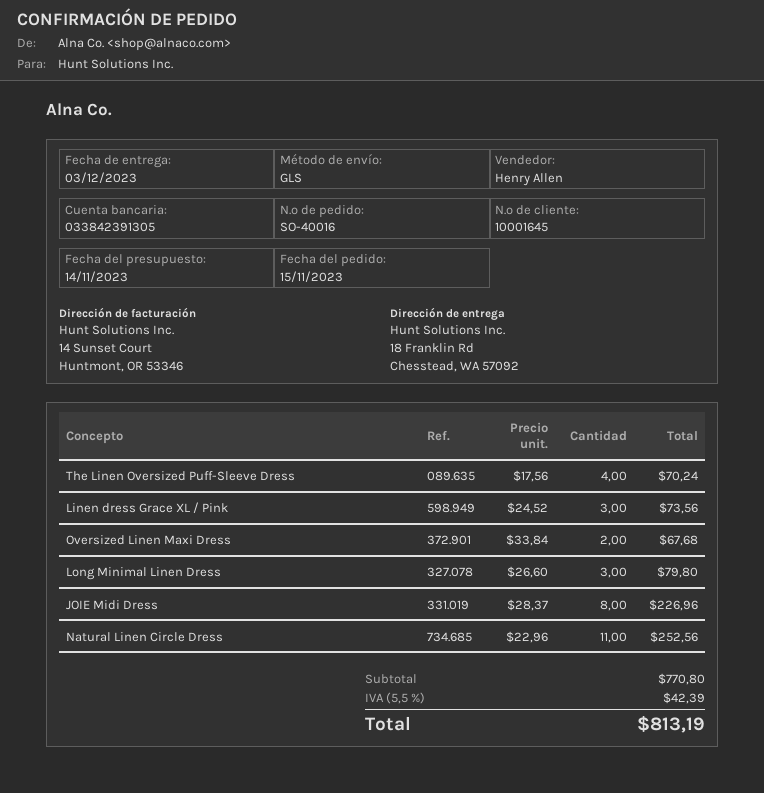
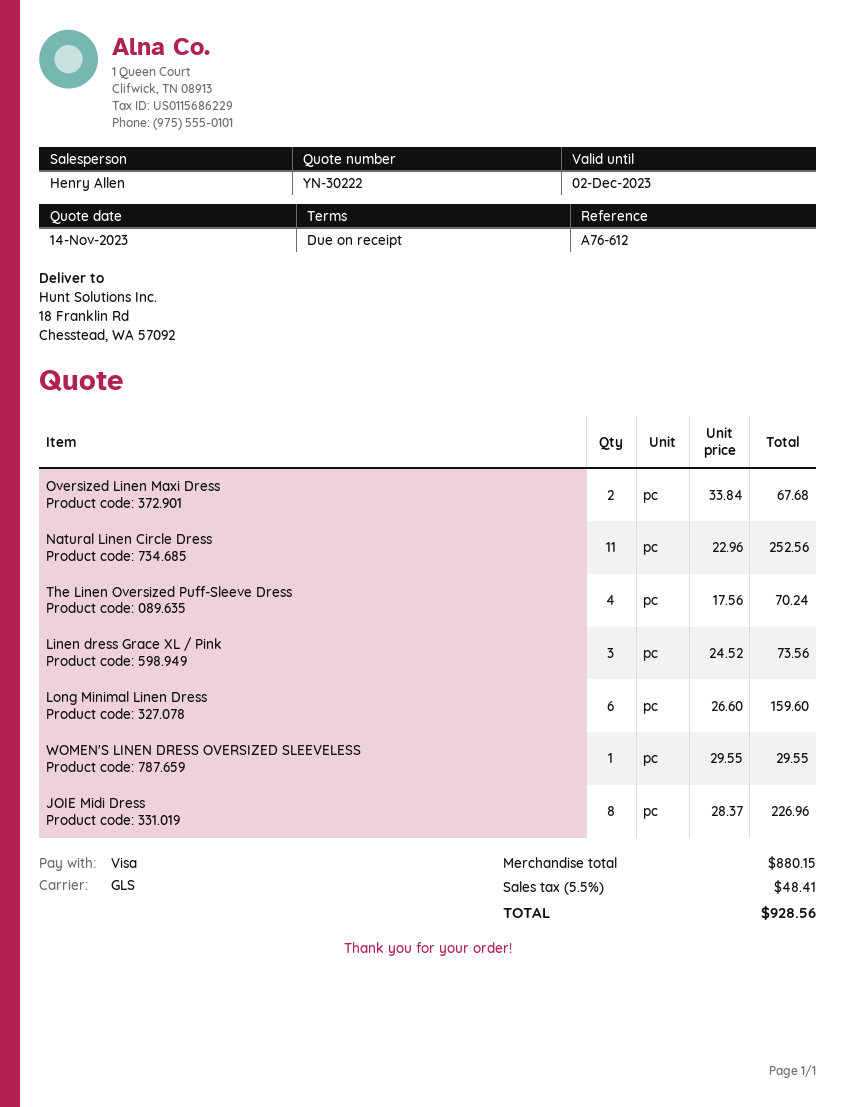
Long Minimal Linen Dress: 3 x 26.60 = 79.80 -> 6 x 26.60 = 159.60
WOMEN'S LINEN DRESS OVERSIZED SLEEVELESS: none -> 1 x 29.55 = 29.55
subtotal: 770.80 -> 880.15
tax: 5.5% = 42.39 -> 5.5% = 48.41
total: 813.19 -> 928.56

